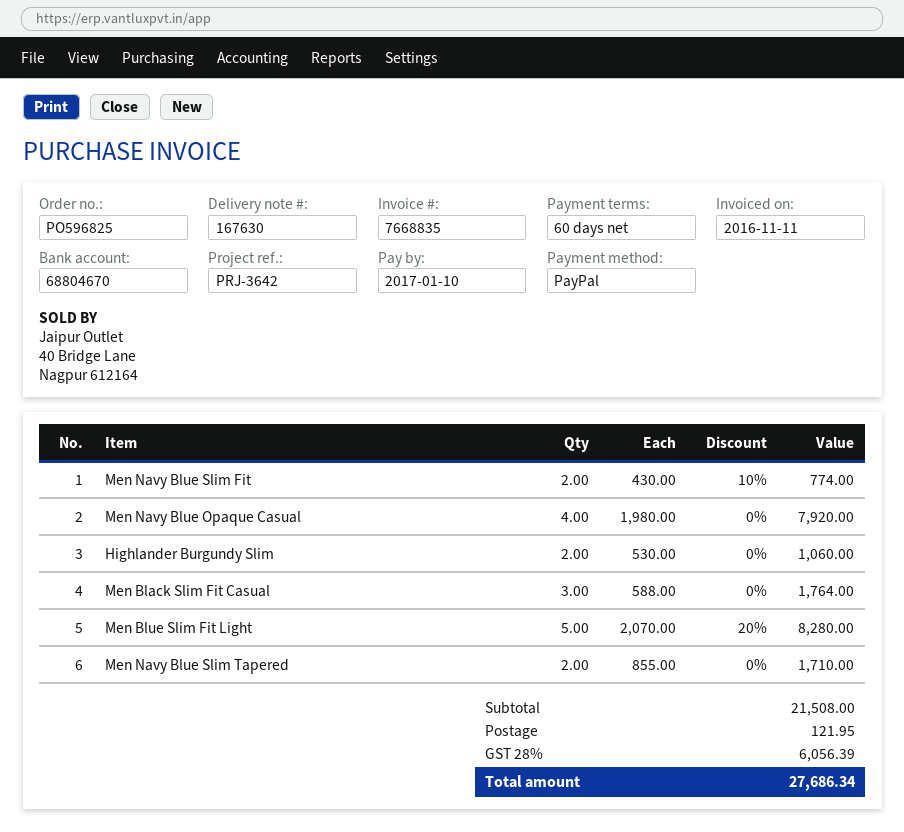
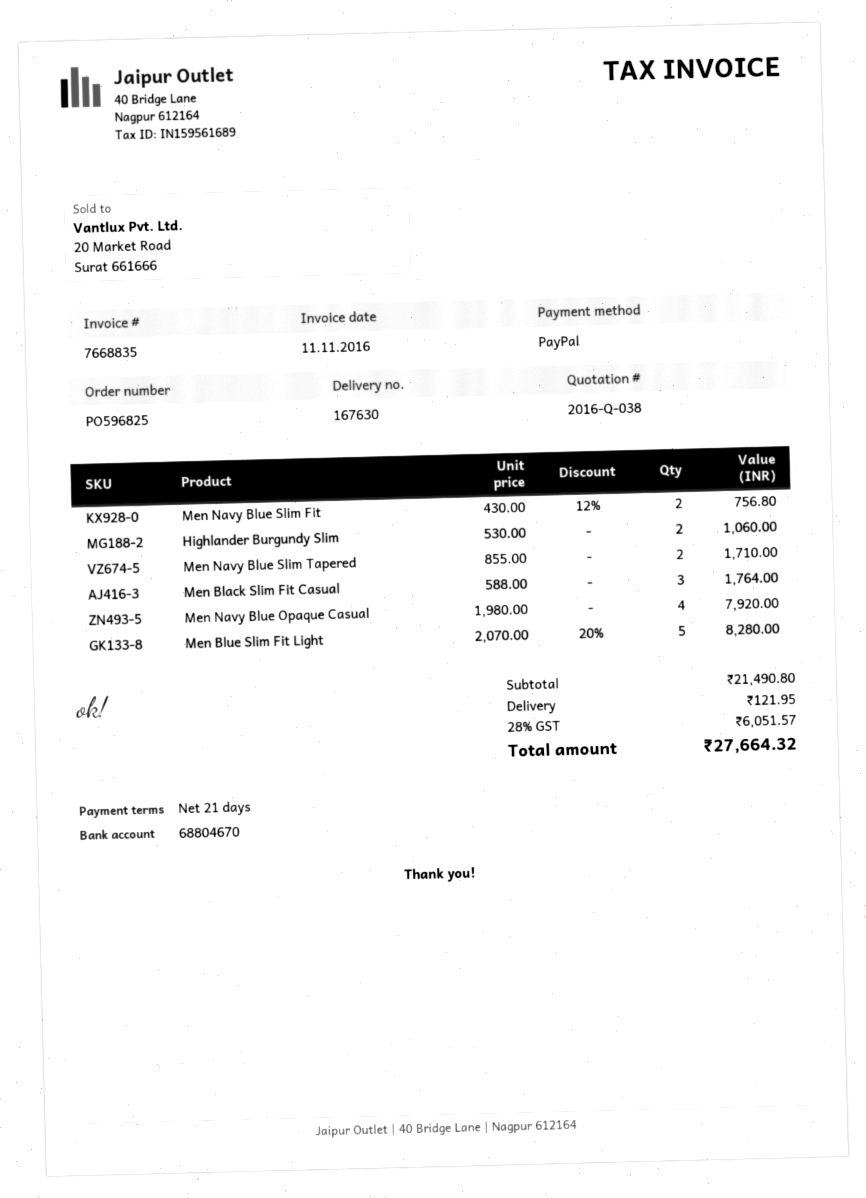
payment terms: 60 days -> 21 days
Men Navy Blue Slim Fit: 2 x 430.00 - 10% = 774.00 -> 2 x 430.00 - 12% = 756.80
subtotal: 21508.00 -> 21490.80
tax: 28% = 6056.39 -> 28% = 6051.57
total: 27686.34 -> 27664.32

